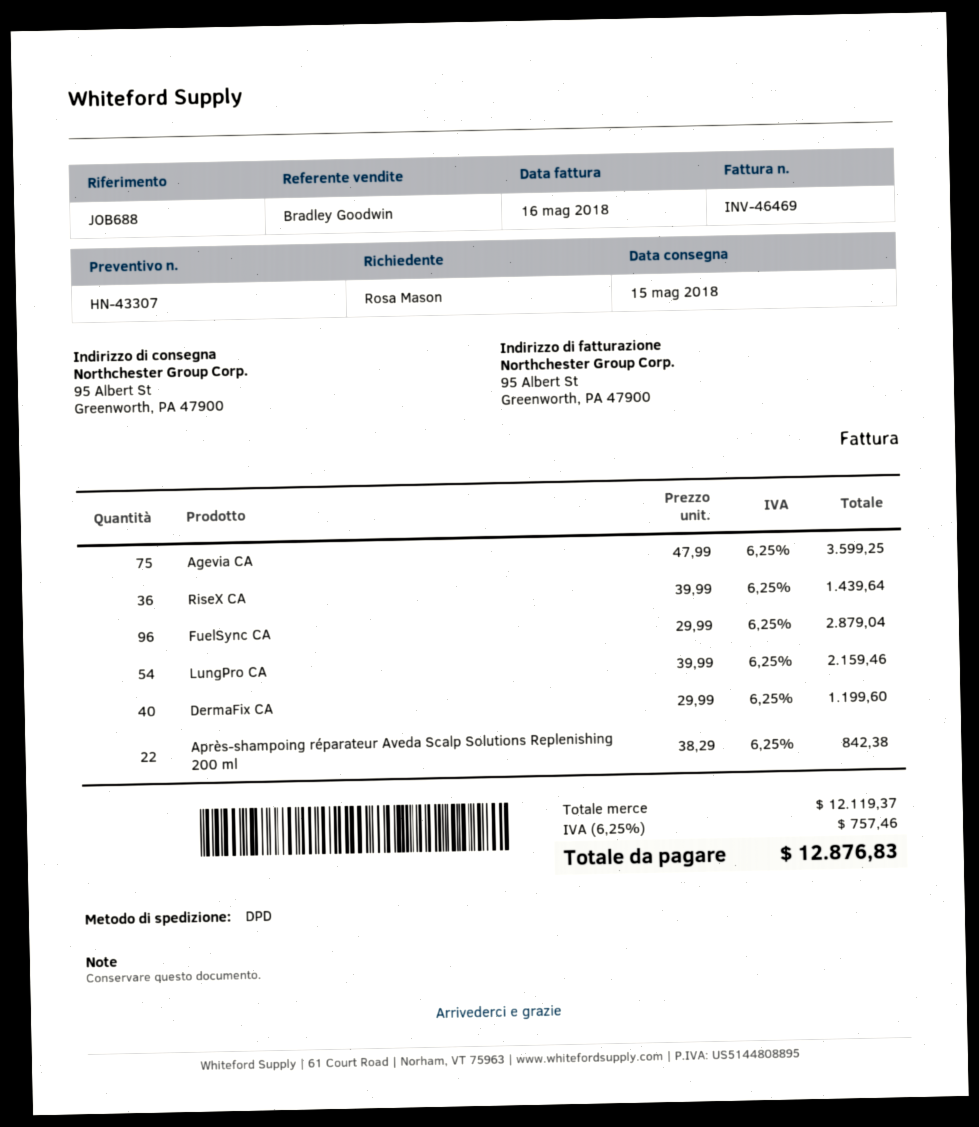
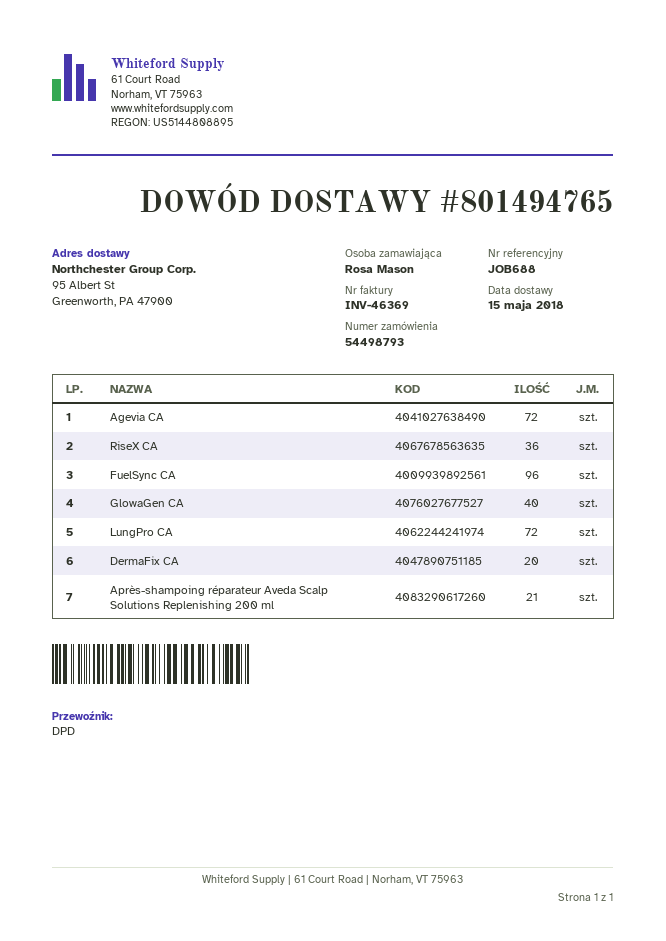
invoice number: INV-46469 -> INV-46369
Agevia CA: 75 -> 72
LungPro CA: 54 -> 72
DermaFix CA: 40 -> 20
Après-shampoing réparateur Aveda Scalp Solutions Replenishing 200 ml: 22 -> 21
GlowaGen CA: none -> 40

